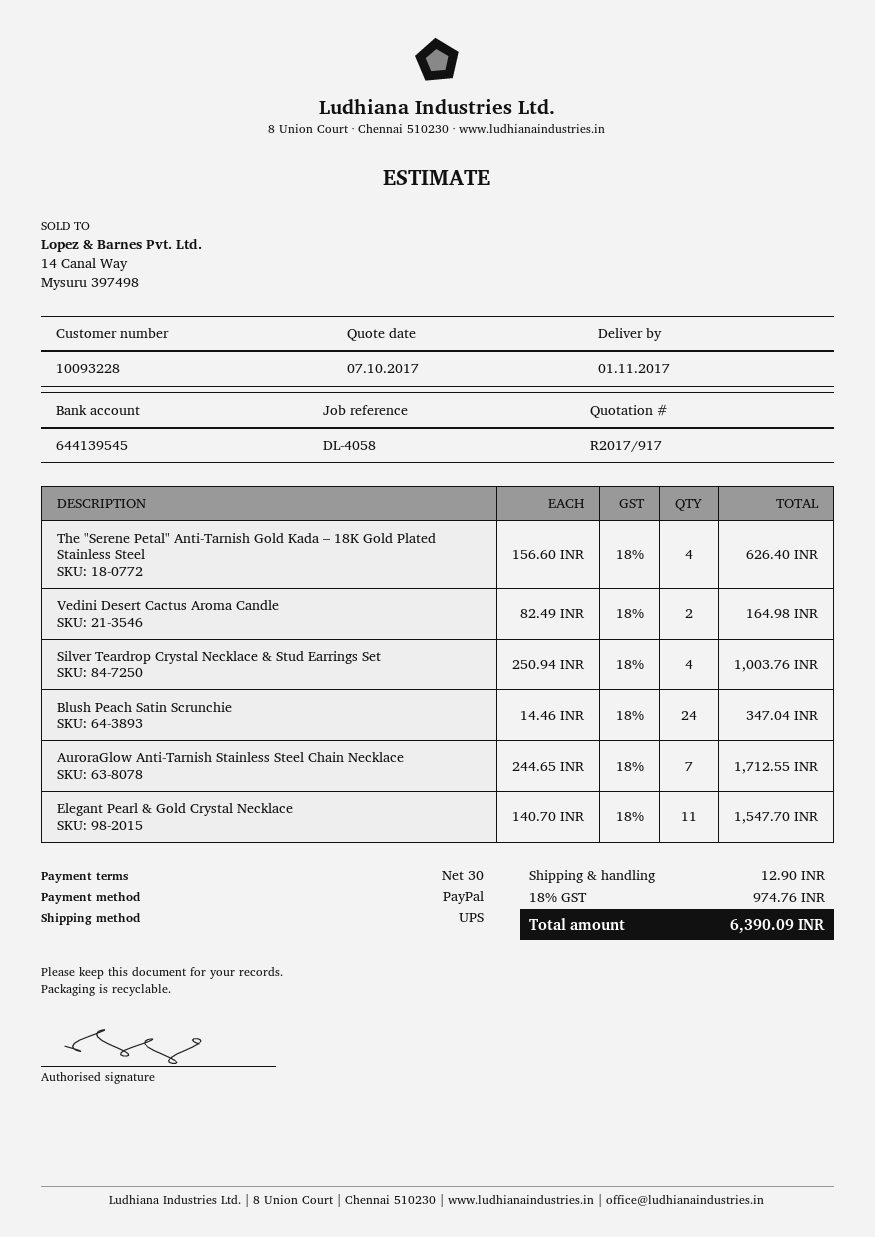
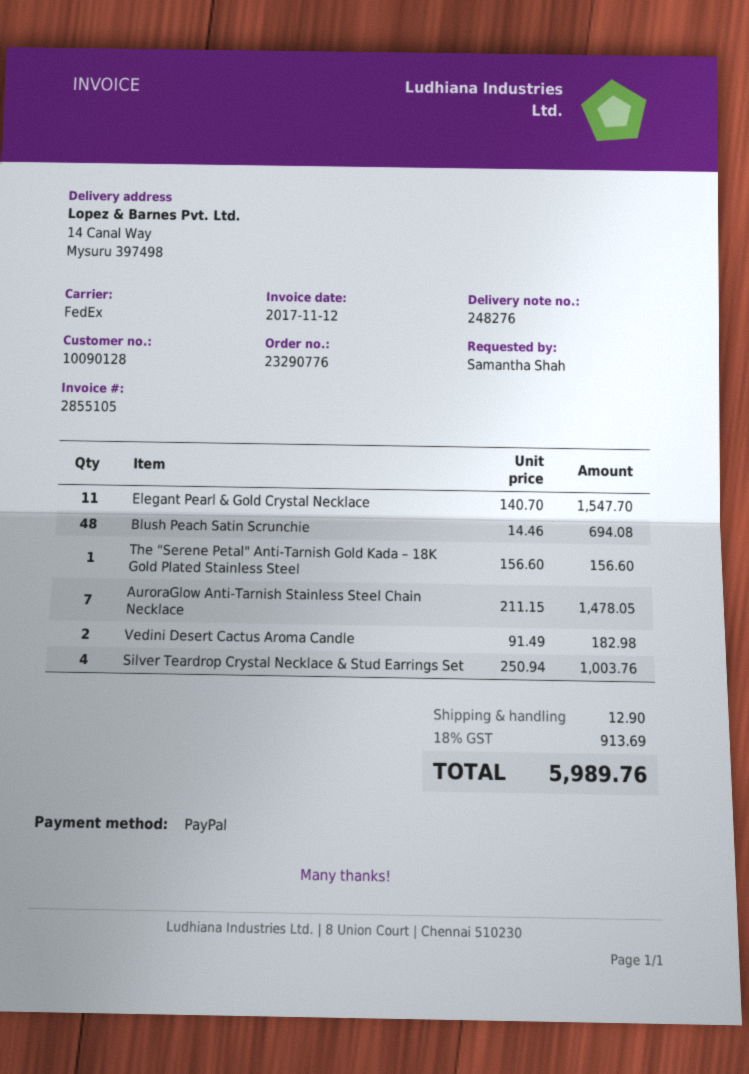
customer number: 10093228 -> 10090128
shipping method: UPS -> FedEx
The "Serene Petal" Anti-Tarnish Gold Kada – 18K Gold Plated Stainless Steel: 4 x 156.60 = 626.40 -> 1 x 156.60 = 156.60
Vedini Desert Cactus Aroma Candle: 2 x 82.49 = 164.98 -> 2 x 91.49 = 182.98
Blush Peach Satin Scrunchie: 24 x 14.46 = 347.04 -> 48 x 14.46 = 694.08
AuroraGlow Anti-Tarnish Stainless Steel Chain Necklace: 7 x 244.65 = 1712.55 -> 7 x 211.15 = 1478.05
tax: 18% = 974.76 -> 18% = 913.69
total: 6390.09 -> 5989.76

